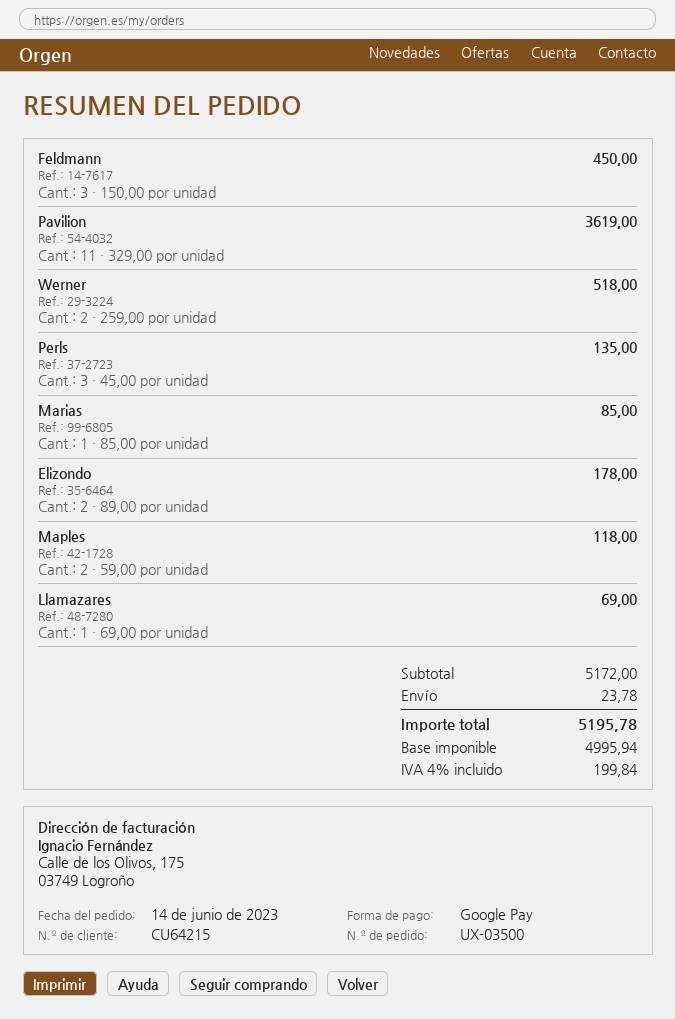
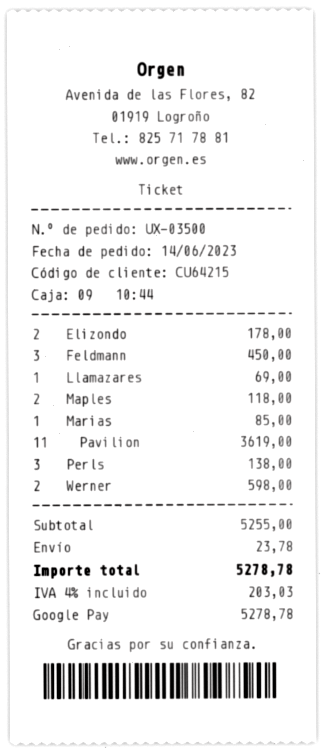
Werner: 2 for 518.00 -> 2 for 598.00
Perls: 3 for 135.00 -> 3 for 138.00
subtotal: 5172.00 -> 5255.00
tax: 4% = 199.84 -> 4% = 203.03
total: 5195.78 -> 5278.78

